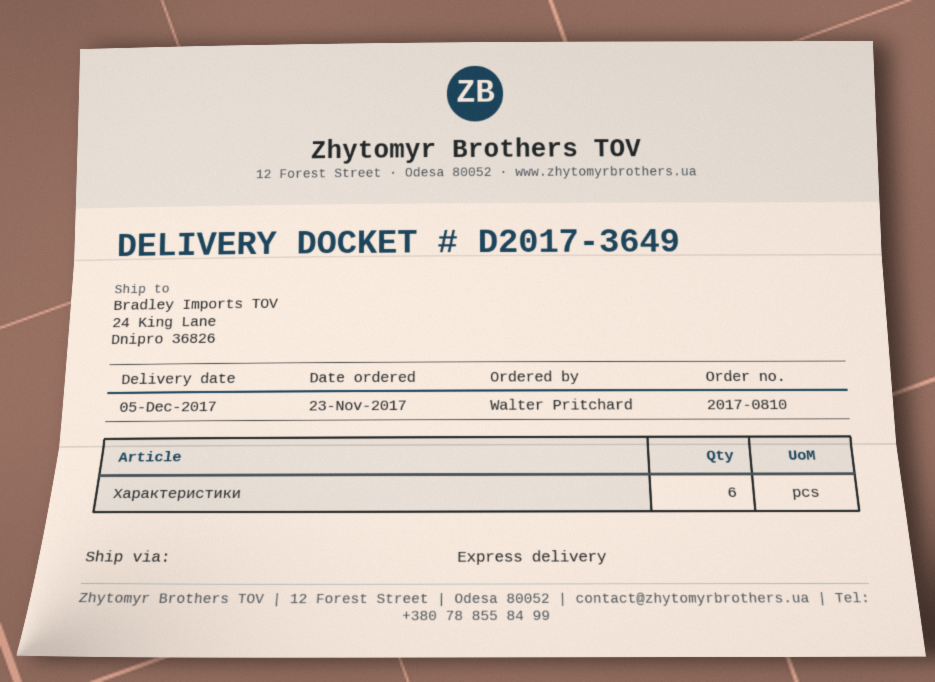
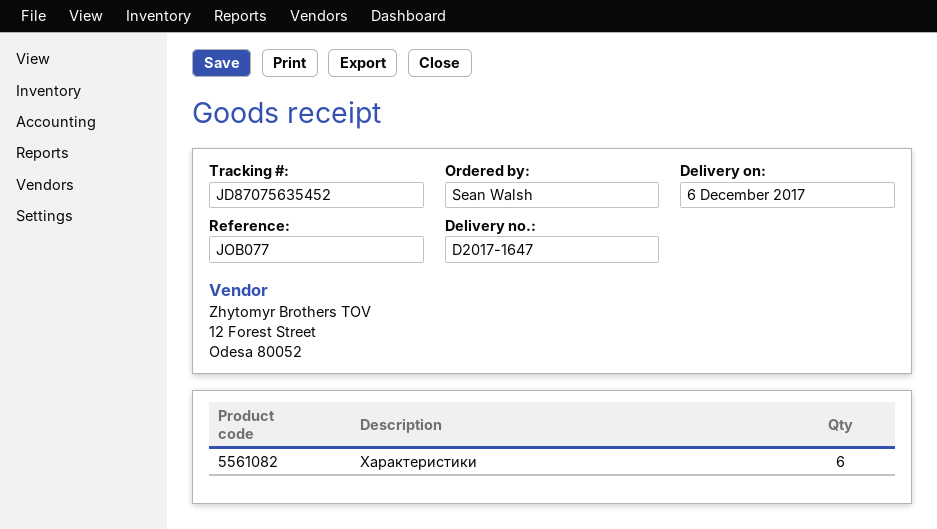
delivery note number: D2017-3649 -> D2017-1647
delivery date: 2017-12-05 -> 2017-12-06
ordered by: Walter Pritchard -> Sean Walsh

